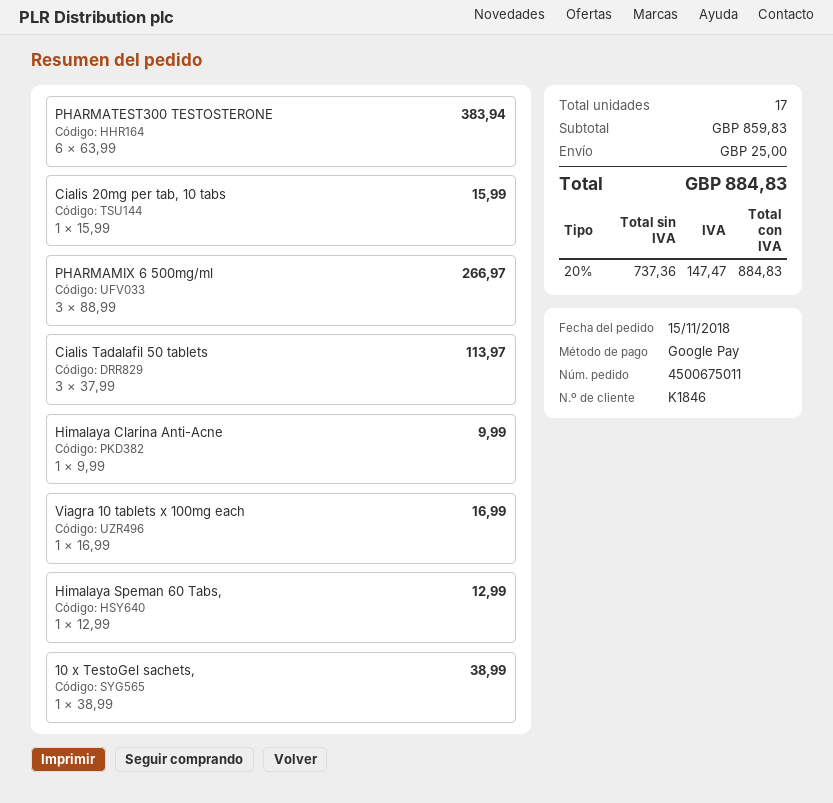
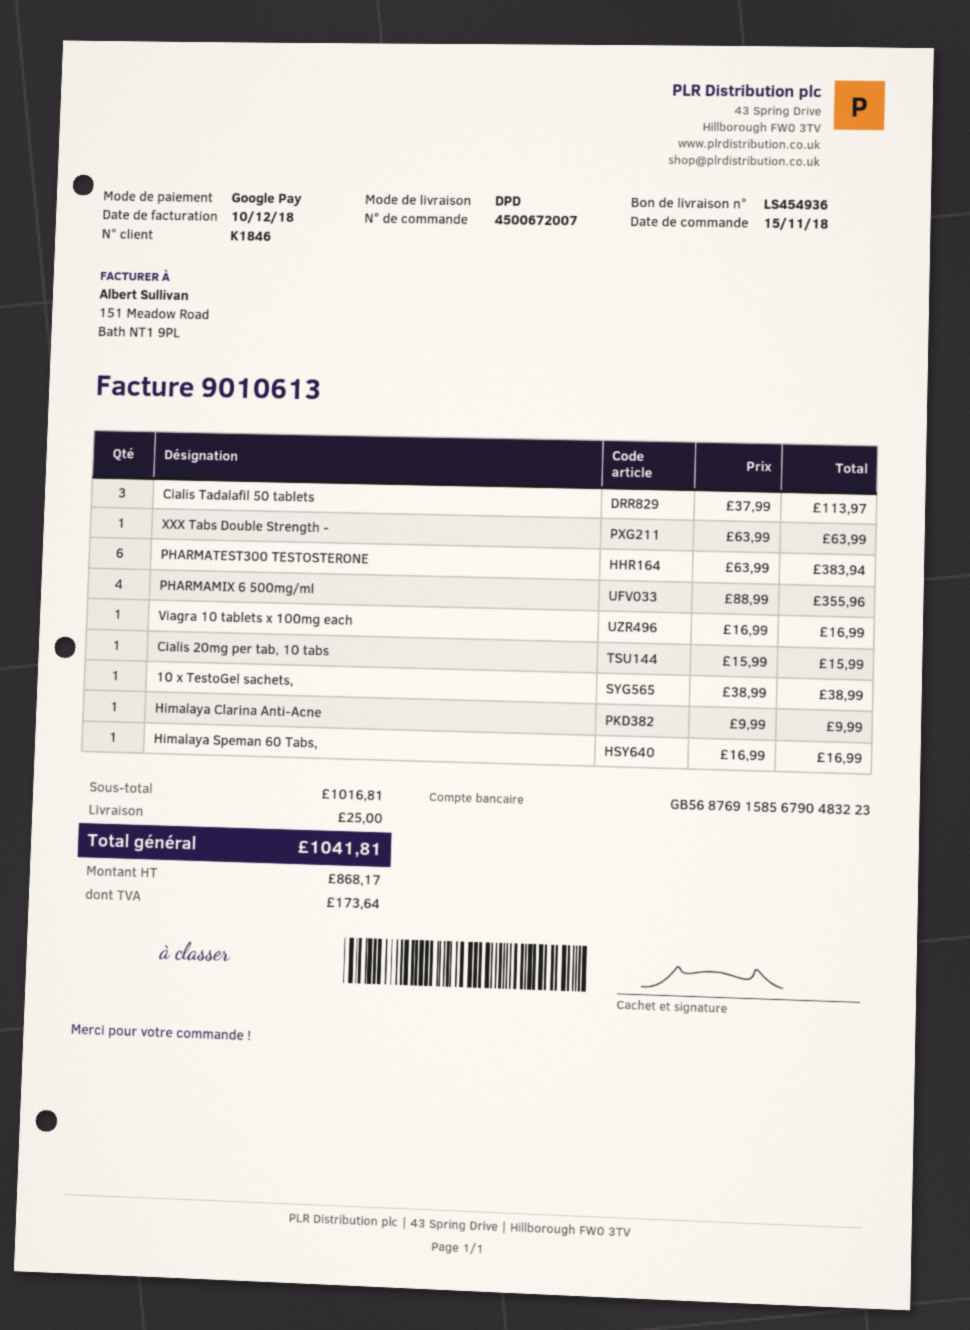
order number: 4500675011 -> 4500672007
PHARMAMIX 6 500mg/ml: 3 x 88.99 = 266.97 -> 4 x 88.99 = 355.96
Himalaya Speman 60 Tabs,: 1 x 12.99 = 12.99 -> 1 x 16.99 = 16.99
XXX Tabs Double Strength -: none -> 1 x 63.99 = 63.99
subtotal: 859.83 -> 1016.81
net: 737.36 -> 868.17
tax: 147.47 -> 173.64
total: 884.83 -> 1041.81

